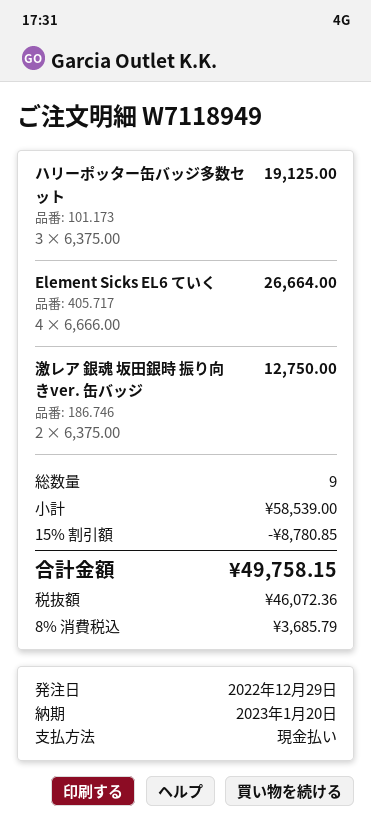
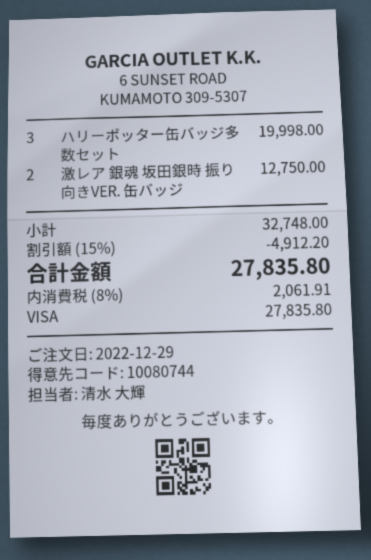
payment method: cash -> Visa
ハリーポッター缶バッジ多数セット: 3 for 19125.00 -> 3 for 19998.00
Element Sicks EL6 ていく: 4 for 26664.00 -> none
subtotal: 58539.00 -> 32748.00
discount: 15% = 8780.85 -> 15% = 4912.20
tax: 8% = 3685.79 -> 8% = 2061.91
total: 49758.15 -> 27835.80

